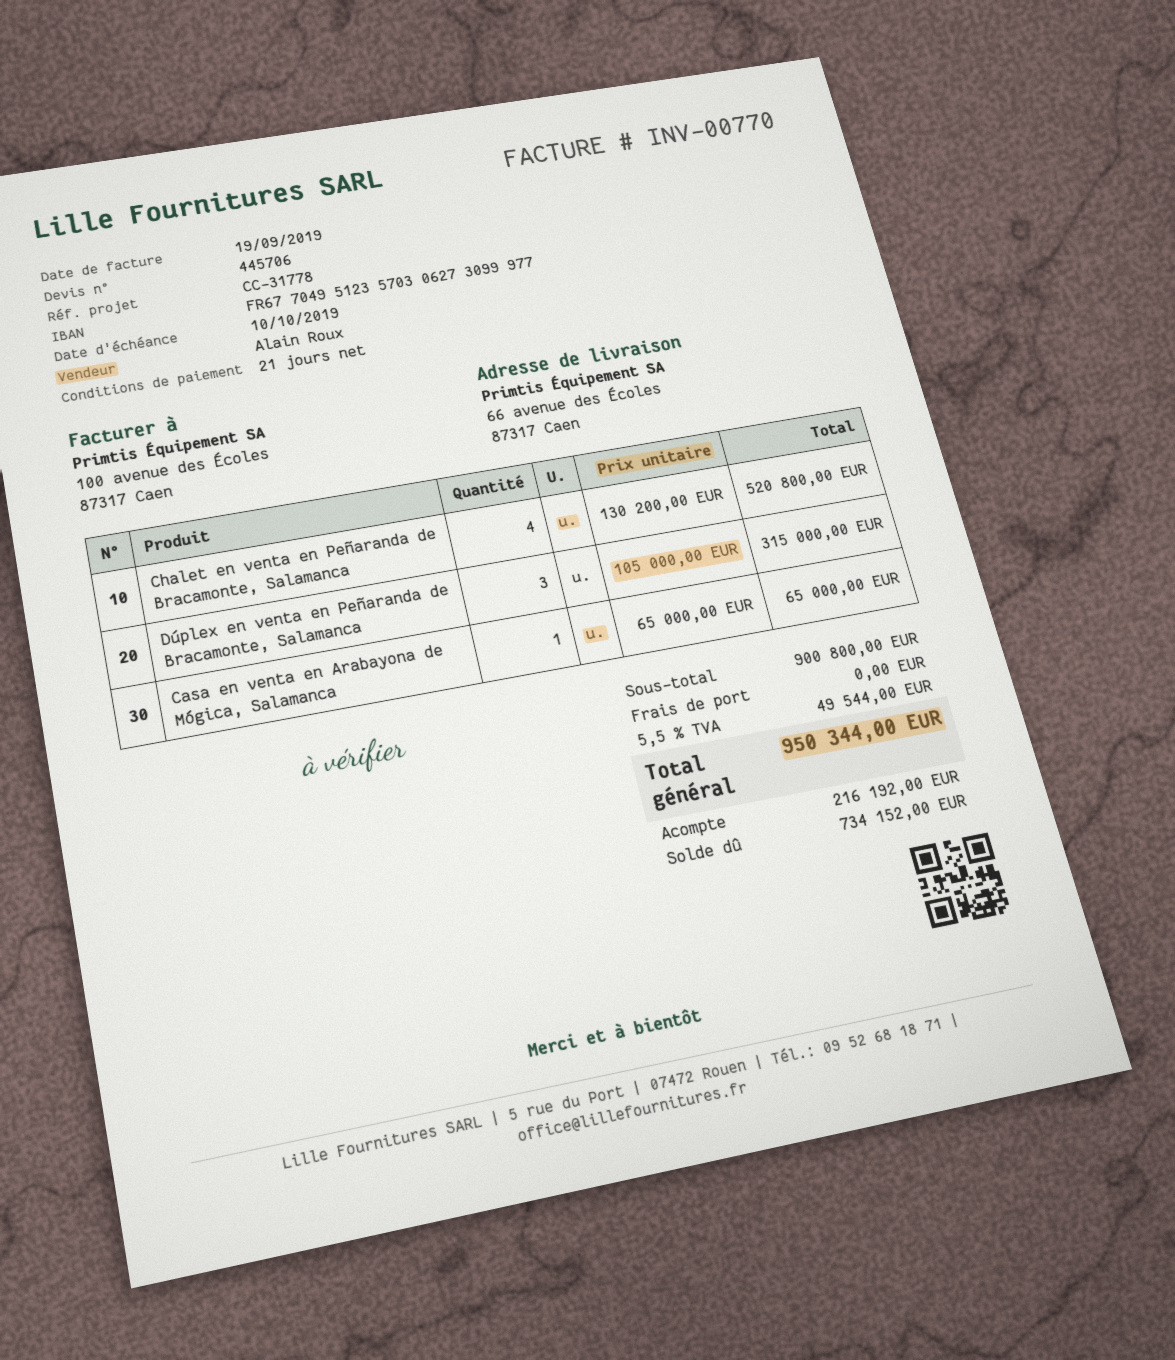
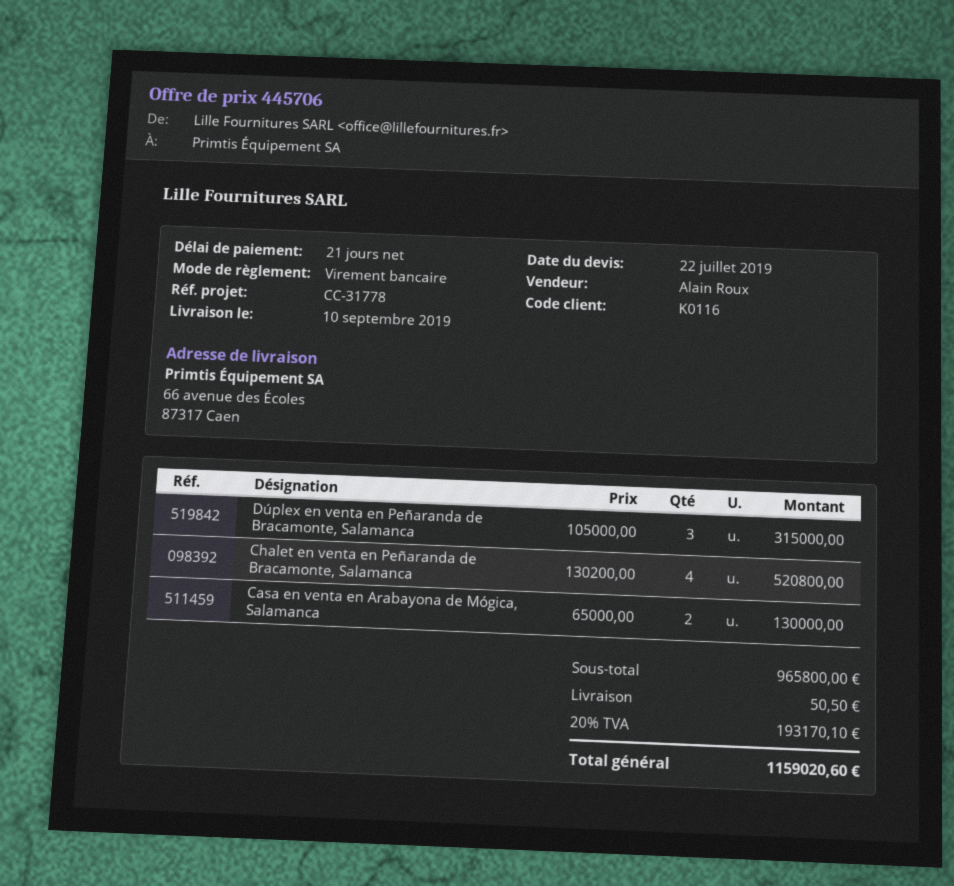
Casa en venta en Arabayona de Mógica, Salamanca: 1 x 65000.00 = 65000.00 -> 2 x 65000.00 = 130000.00
subtotal: 900800.00 -> 965800.00
shipping: 0.00 -> 50.50
tax: 5.5% = 49544.00 -> 20% = 193170.10
total: 950344.00 -> 1159020.60

